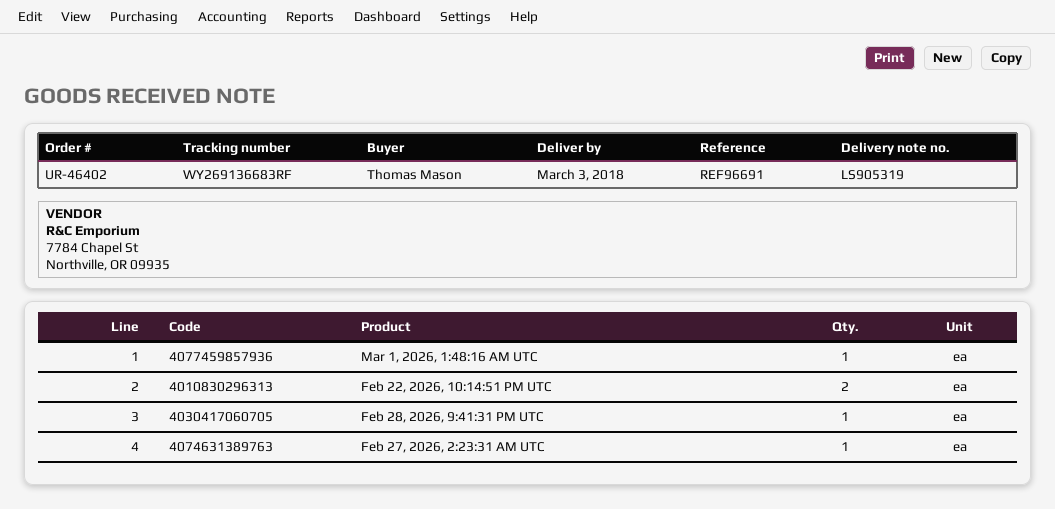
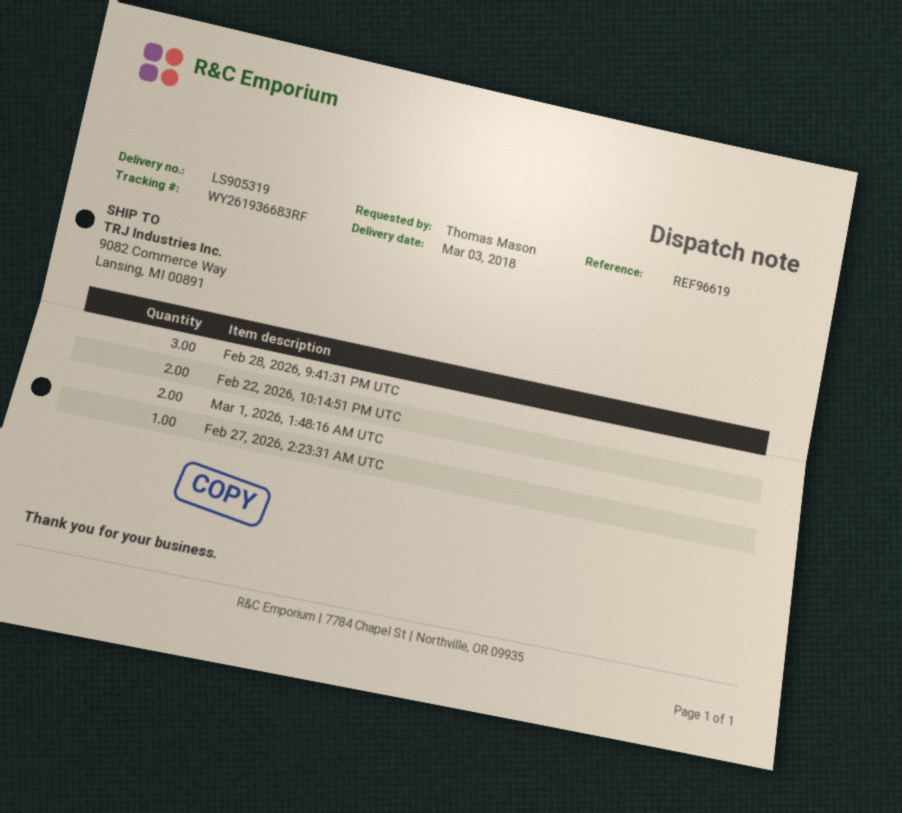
reference: REF96691 -> REF96619
tracking number: WY269136683RF -> WY261936683RF
Mar 1, 2026, 1:48:16 AM UTC: 1 -> 2
Feb 28, 2026, 9:41:31 PM UTC: 1 -> 3

